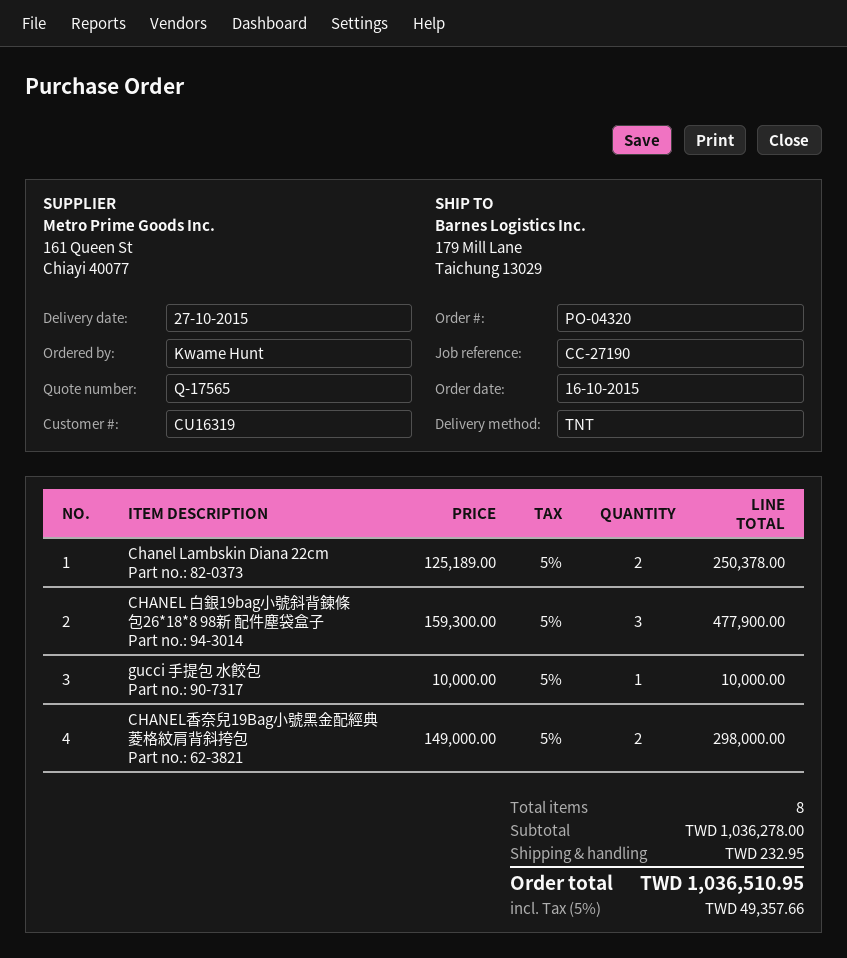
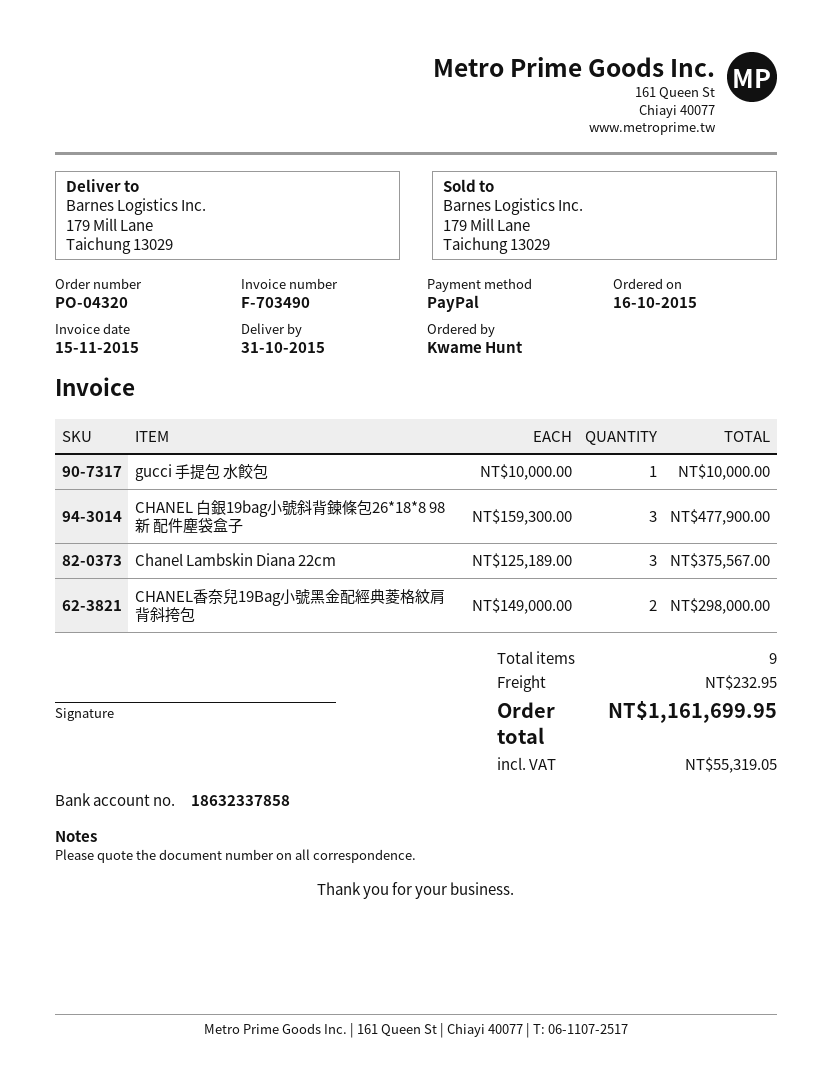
delivery date: 2015-10-27 -> 2015-10-31
Chanel Lambskin Diana 22cm: 2 x 125189.00 = 250378.00 -> 3 x 125189.00 = 375567.00
total quantity: 8 -> 9
tax: 49357.66 -> 55319.05
total: 1036510.95 -> 1161699.95

